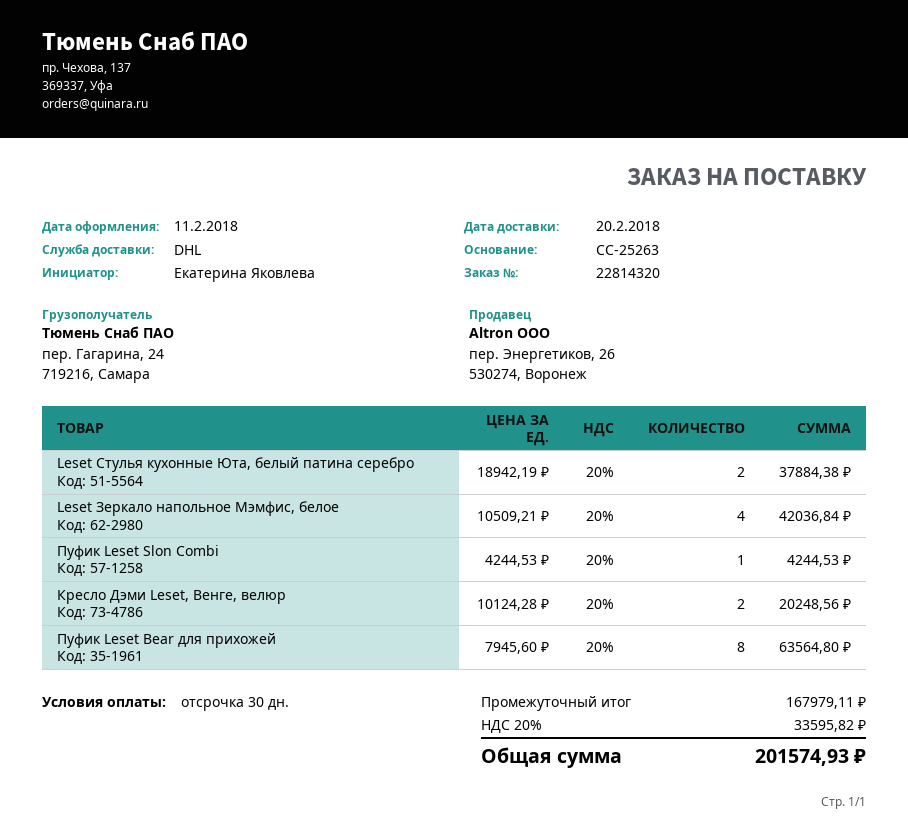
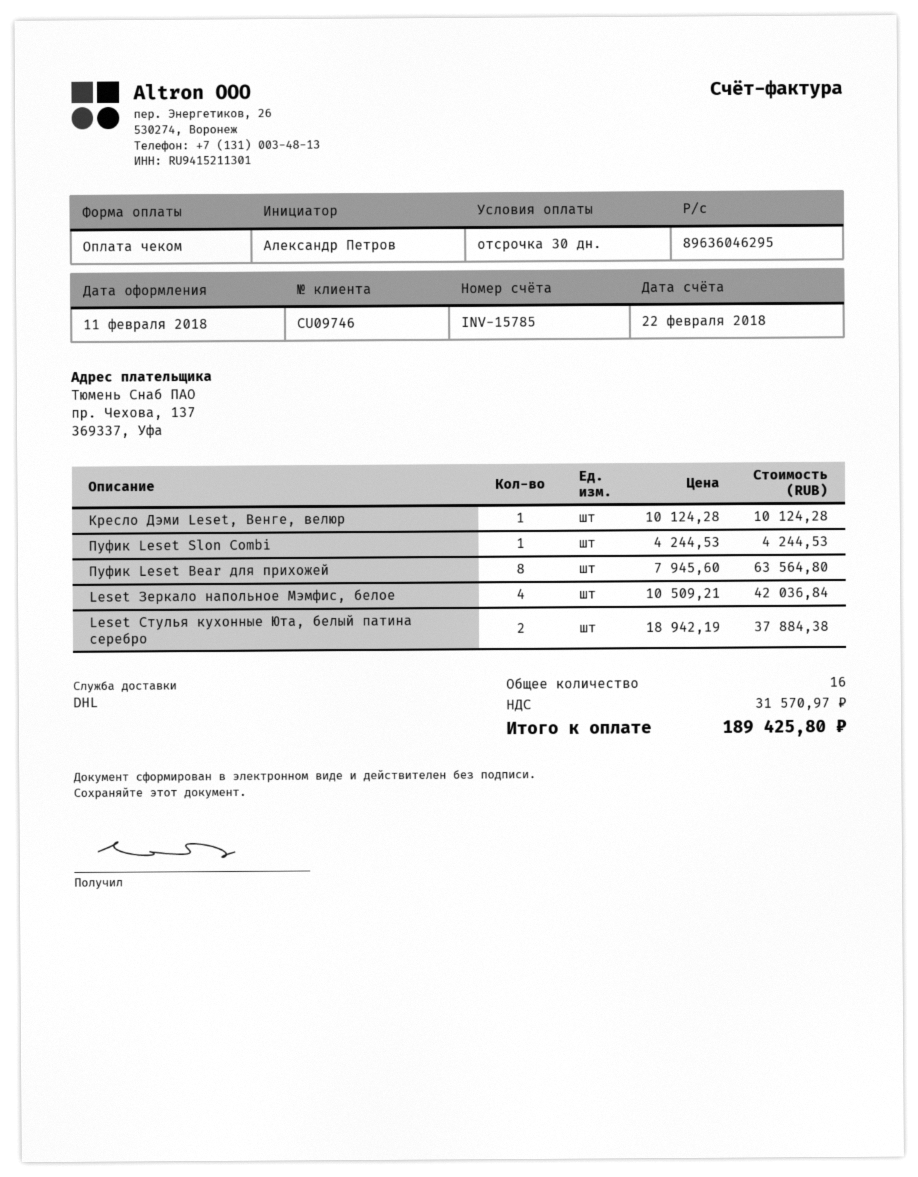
ordered by: Екатерина Яковлева -> Александр Петров
Кресло Дэми Leset, Венге, велюр: 2 x 10124.28 = 20248.56 -> 1 x 10124.28 = 10124.28
tax: 33595.82 -> 31570.97
total: 201574.93 -> 189425.80

